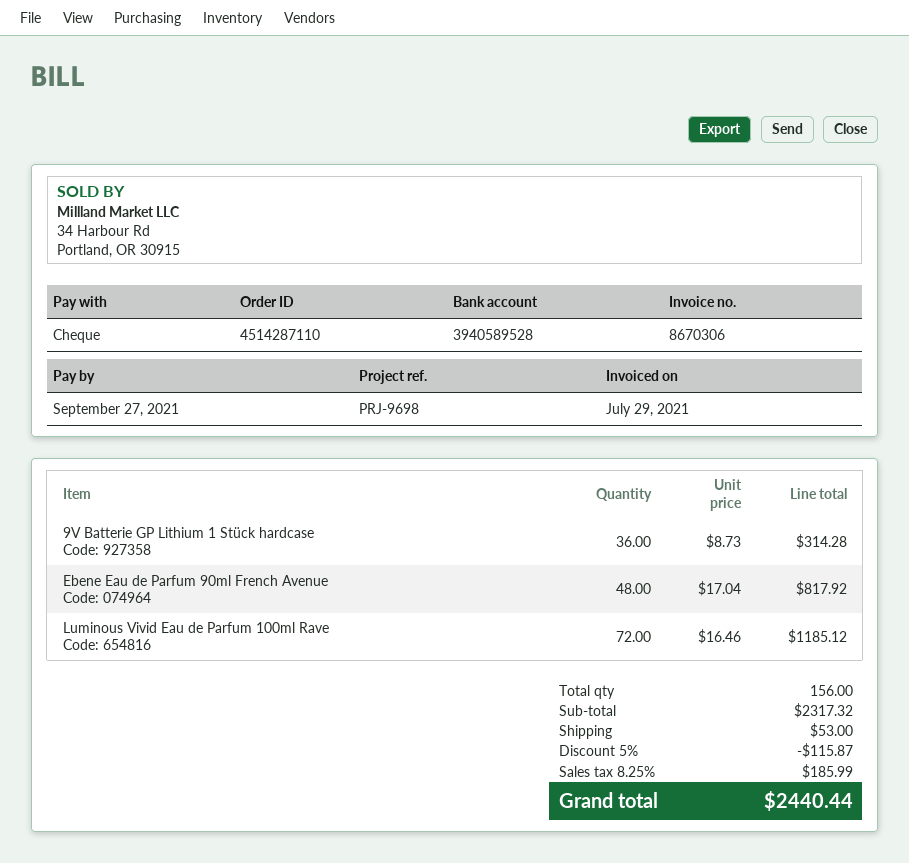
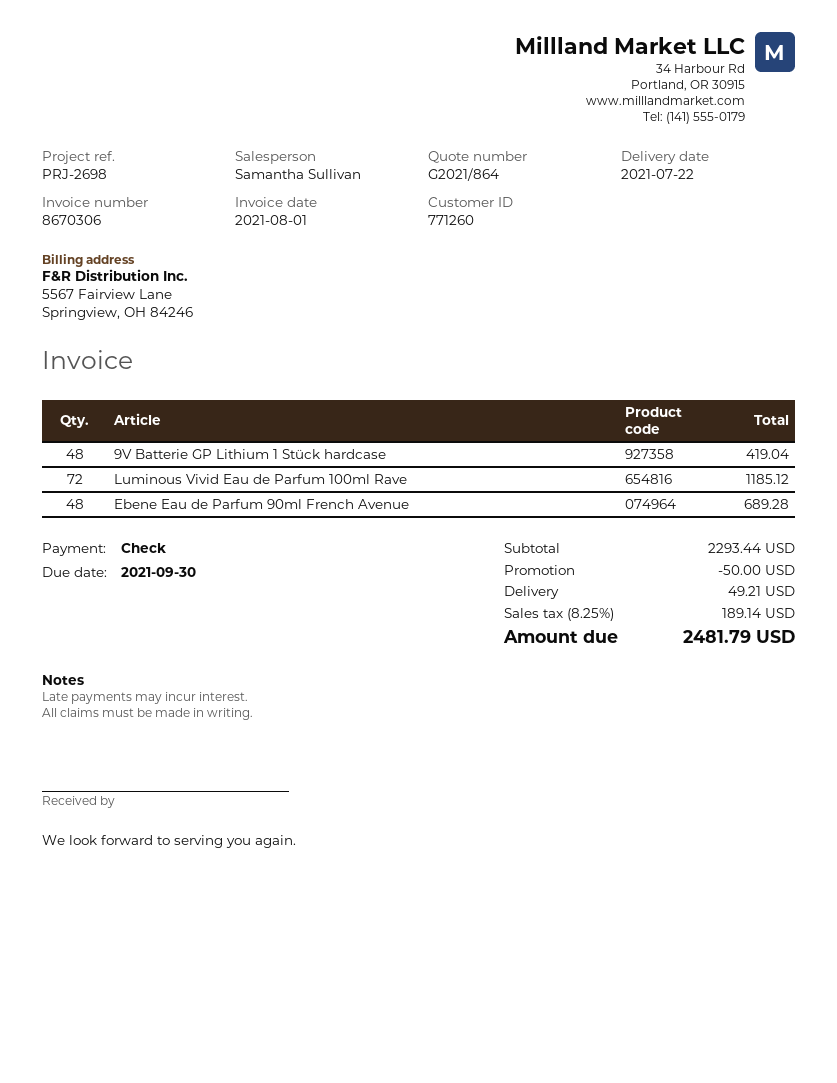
invoice date: 2021-07-29 -> 2021-08-01
due date: 2021-09-27 -> 2021-09-30
reference: PRJ-9698 -> PRJ-2698
9V Batterie GP Lithium 1 Stück hardcase: 36 for 314.28 -> 48 for 419.04
Ebene Eau de Parfum 90ml French Avenue: 48 for 817.92 -> 48 for 689.28
subtotal: 2317.32 -> 2293.44
discount: 115.87 -> 50.00
shipping: 53.00 -> 49.21
tax: 8.25% = 185.99 -> 8.25% = 189.14
total: 2440.44 -> 2481.79

